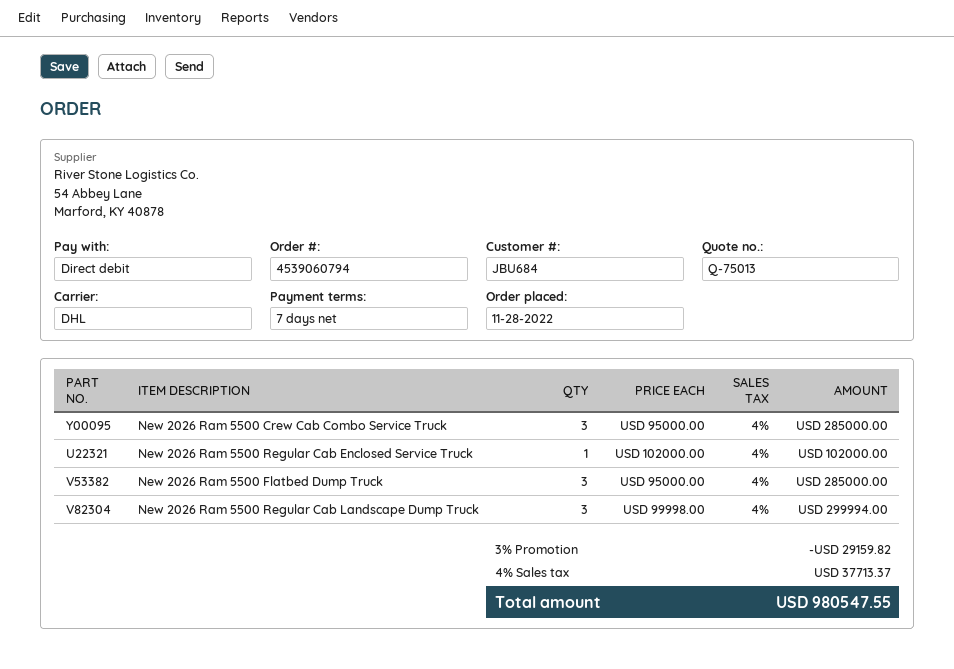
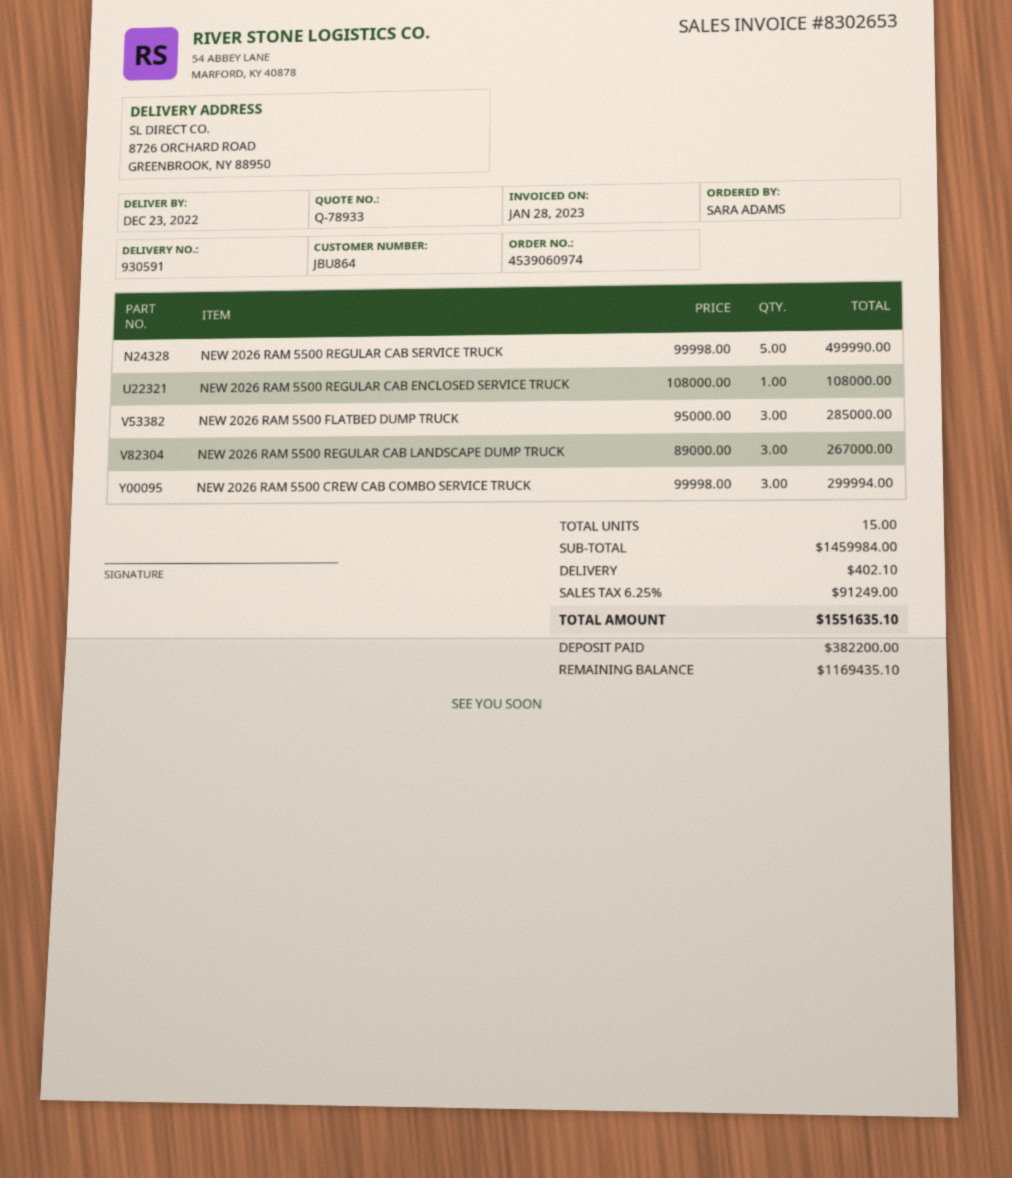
quote number: Q-75013 -> Q-78933
order number: 4539060794 -> 4539060974
customer number: JBU684 -> JBU864
New 2026 Ram 5500 Crew Cab Combo Service Truck: 3 x 95000.00 = 285000.00 -> 3 x 99998.00 = 299994.00
New 2026 Ram 5500 Regular Cab Enclosed Service Truck: 1 x 102000.00 = 102000.00 -> 1 x 108000.00 = 108000.00
New 2026 Ram 5500 Regular Cab Landscape Dump Truck: 3 x 99998.00 = 299994.00 -> 3 x 89000.00 = 267000.00
NEW 2026 RAM 5500 REGULAR CAB SERVICE TRUCK: none -> 5 x 99998.00 = 499990.00
discount: 3% = 29159.82 -> none
shipping: none -> 402.10
tax: 4% = 37713.37 -> 6.25% = 91249.00
total: 980547.55 -> 1551635.10

